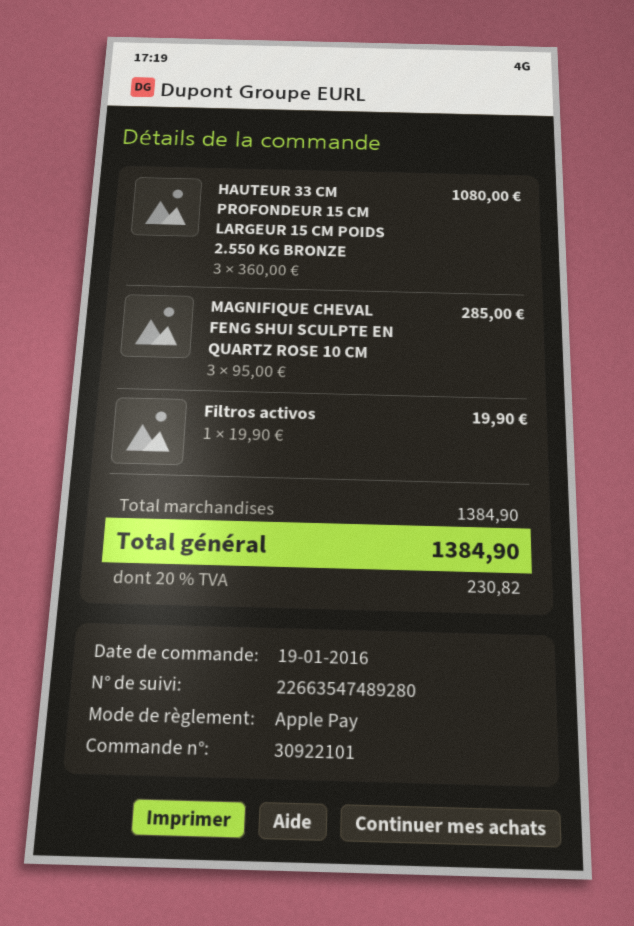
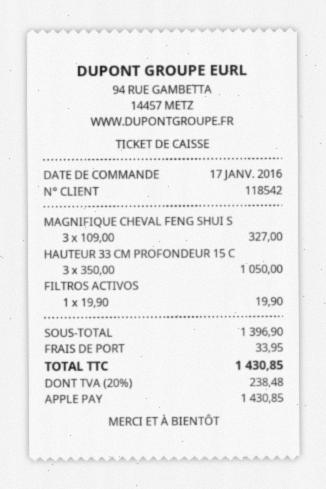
order date: 2016-01-19 -> 2016-01-17
HAUTEUR 33 CM PROFONDEUR 15 CM LARGEUR 15 CM POIDS 2.550 KG BRONZE: 3 x 360.00 = 1080.00 -> 3 x 350.00 = 1050.00
MAGNIFIQUE CHEVAL FENG SHUI SCULPTE EN QUARTZ ROSE 10 CM: 3 x 95.00 = 285.00 -> 3 x 109.00 = 327.00
subtotal: 1384.90 -> 1396.90
shipping: none -> 33.95
tax: 20% = 230.82 -> 20% = 238.48
total: 1384.90 -> 1430.85

